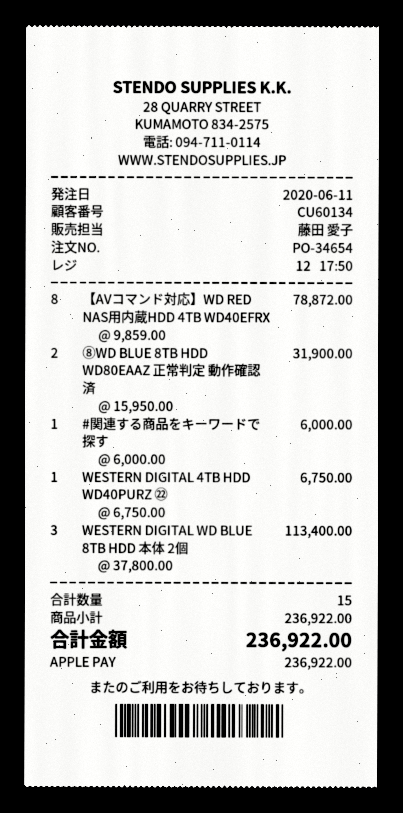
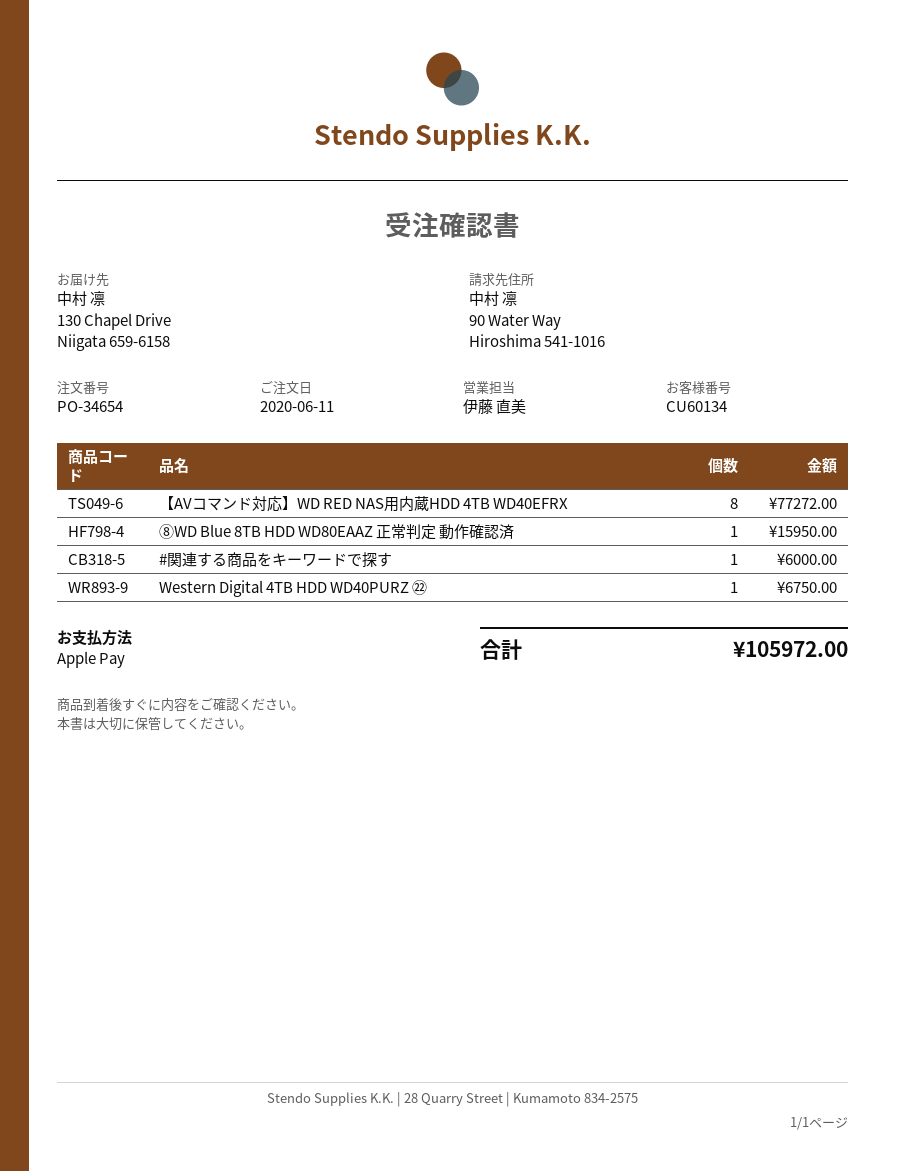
sales rep: 藤田 愛子 -> 伊藤 直美
【AVコマンド対応】WD RED NAS用内蔵HDD 4TB WD40EFRX: 8 for 78872.00 -> 8 for 77272.00
⑧WD BLUE 8TB HDD WD80EAAZ 正常判定 動作確認済: 2 for 31900.00 -> 1 for 15950.00
WESTERN DIGITAL WD BLUE 8TB HDD 本体 2個: 3 for 113400.00 -> none
total: 236922.00 -> 105972.00

